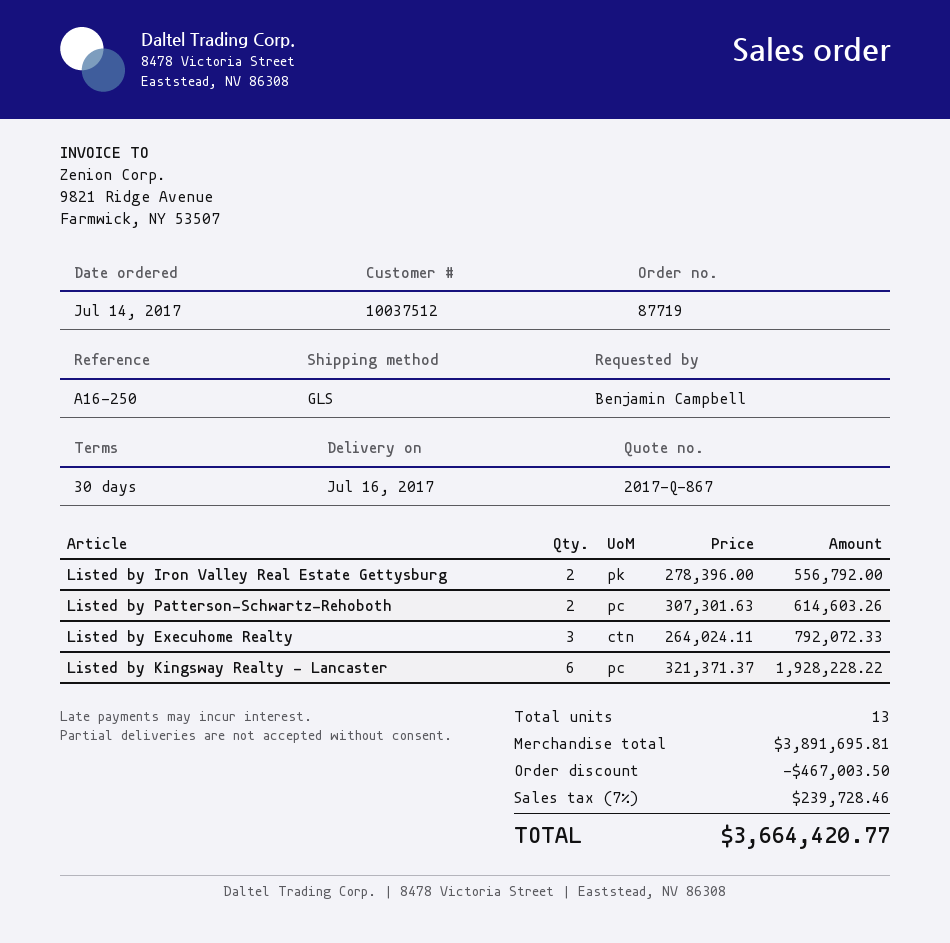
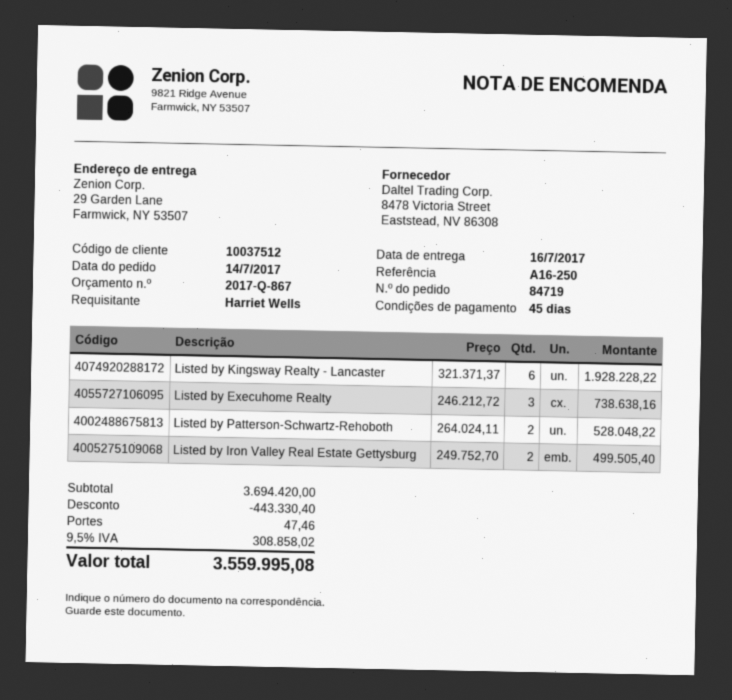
order number: 87719 -> 84719
payment terms: 30 days -> 45 days
ordered by: Benjamin Campbell -> Harriet Wells
Listed by Iron Valley Real Estate Gettysburg: 2 x 278396.00 = 556792.00 -> 2 x 249752.70 = 499505.40
Listed by Patterson-Schwartz-Rehoboth: 2 x 307301.63 = 614603.26 -> 2 x 264024.11 = 528048.22
Listed by Execuhome Realty: 3 x 264024.11 = 792072.33 -> 3 x 246212.72 = 738638.16
subtotal: 3891695.81 -> 3694420.00
discount: 467003.50 -> 443330.40
shipping: none -> 47.46
tax: 7% = 239728.46 -> 9.5% = 308858.02
total: 3664420.77 -> 3559995.08

